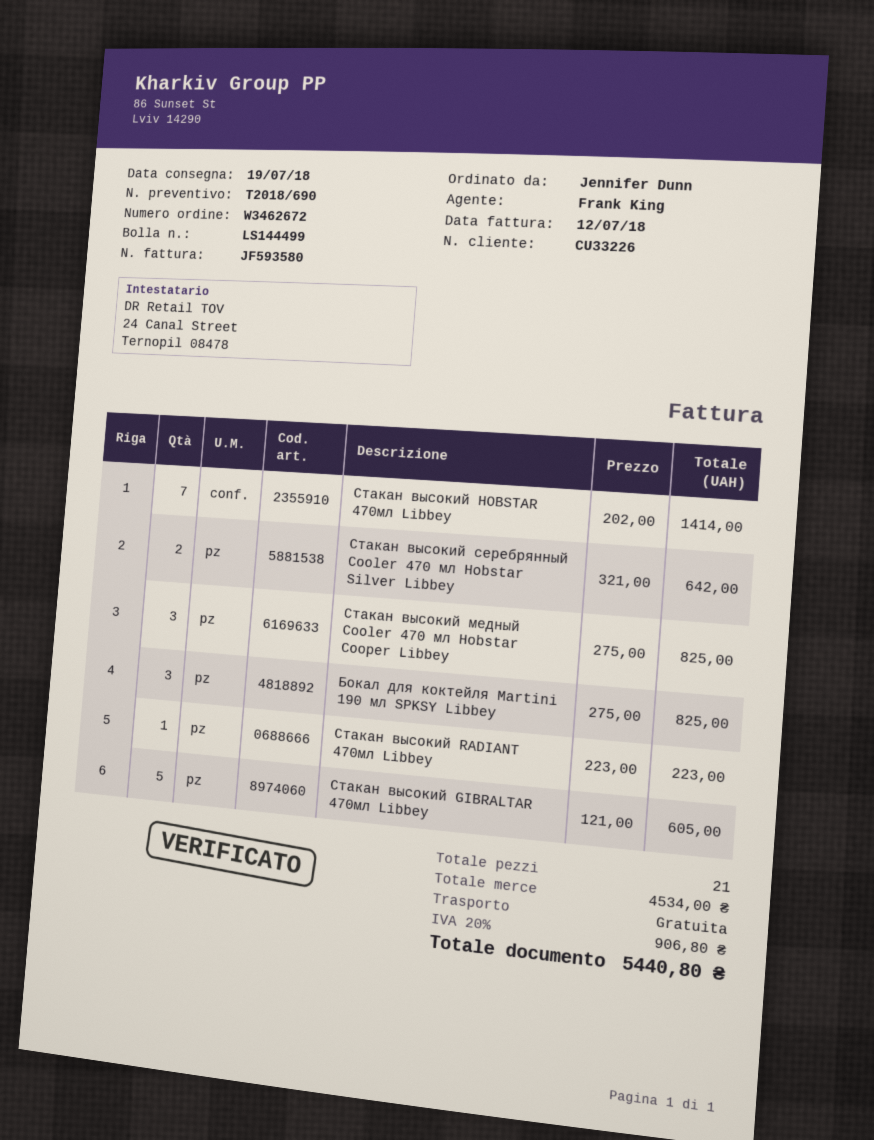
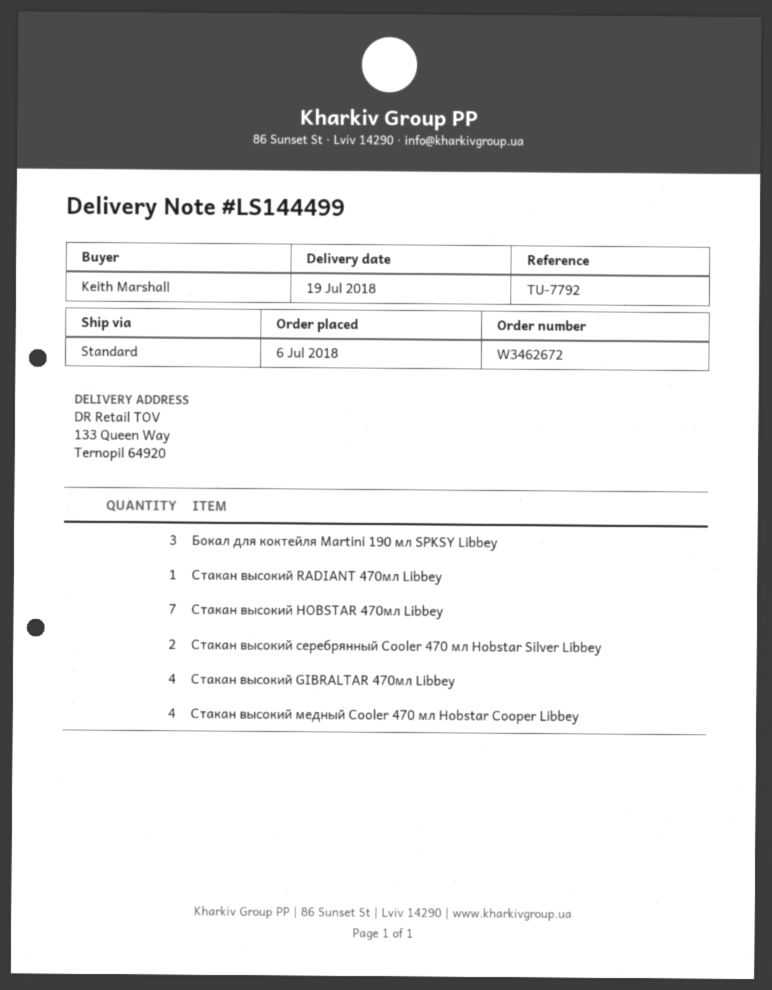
ordered by: Jennifer Dunn -> Keith Marshall
Стакан высокий медный Cooler 470 мл Hobstar Cooper Libbey: 3 -> 4
Стакан высокий GIBRALTAR 470мл Libbey: 5 -> 4

